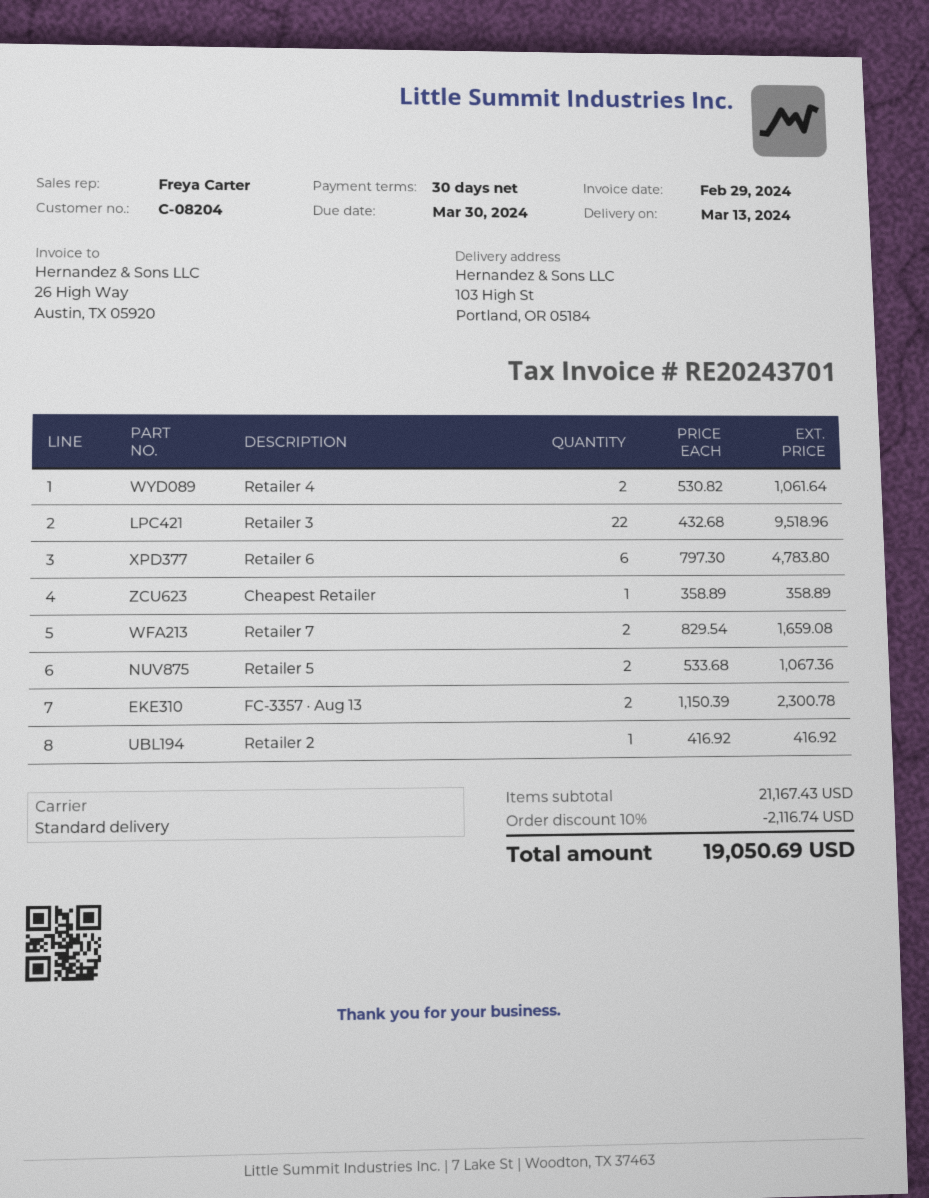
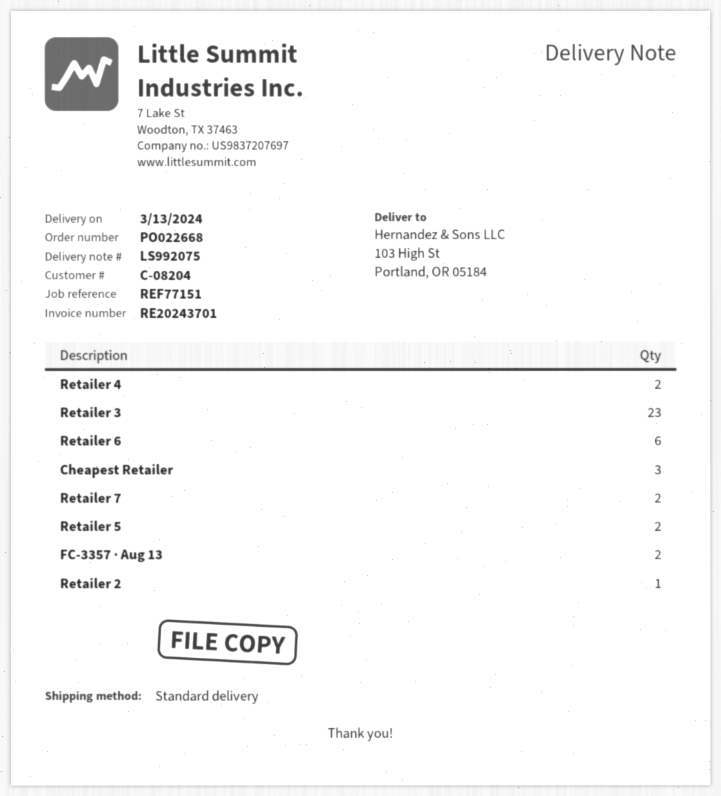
Retailer 3: 22 -> 23
Cheapest Retailer: 1 -> 3

